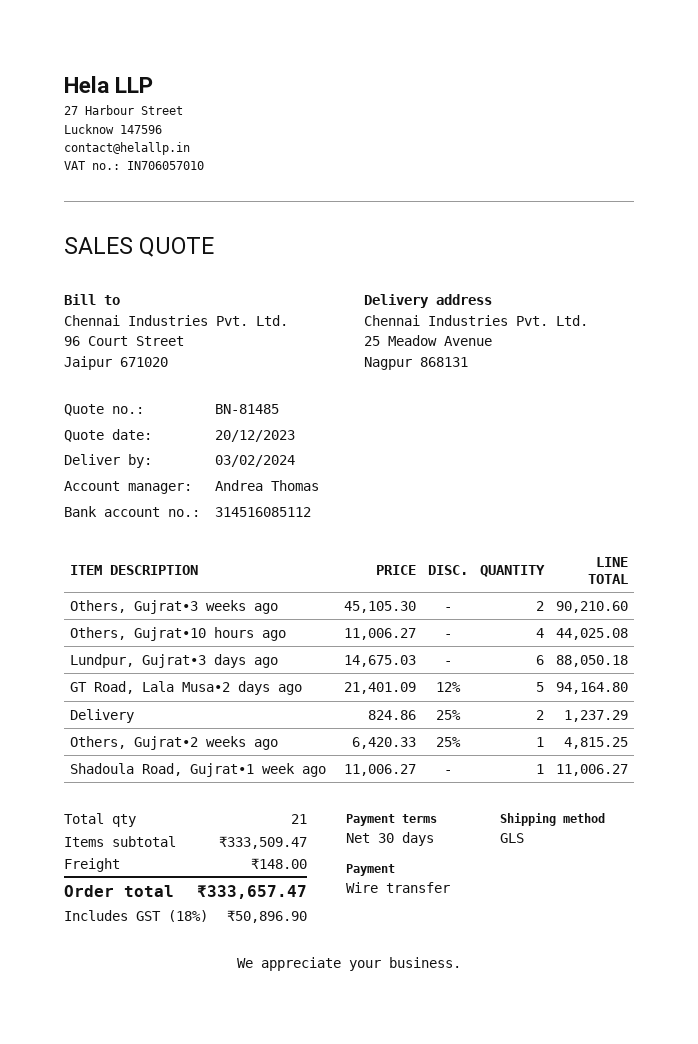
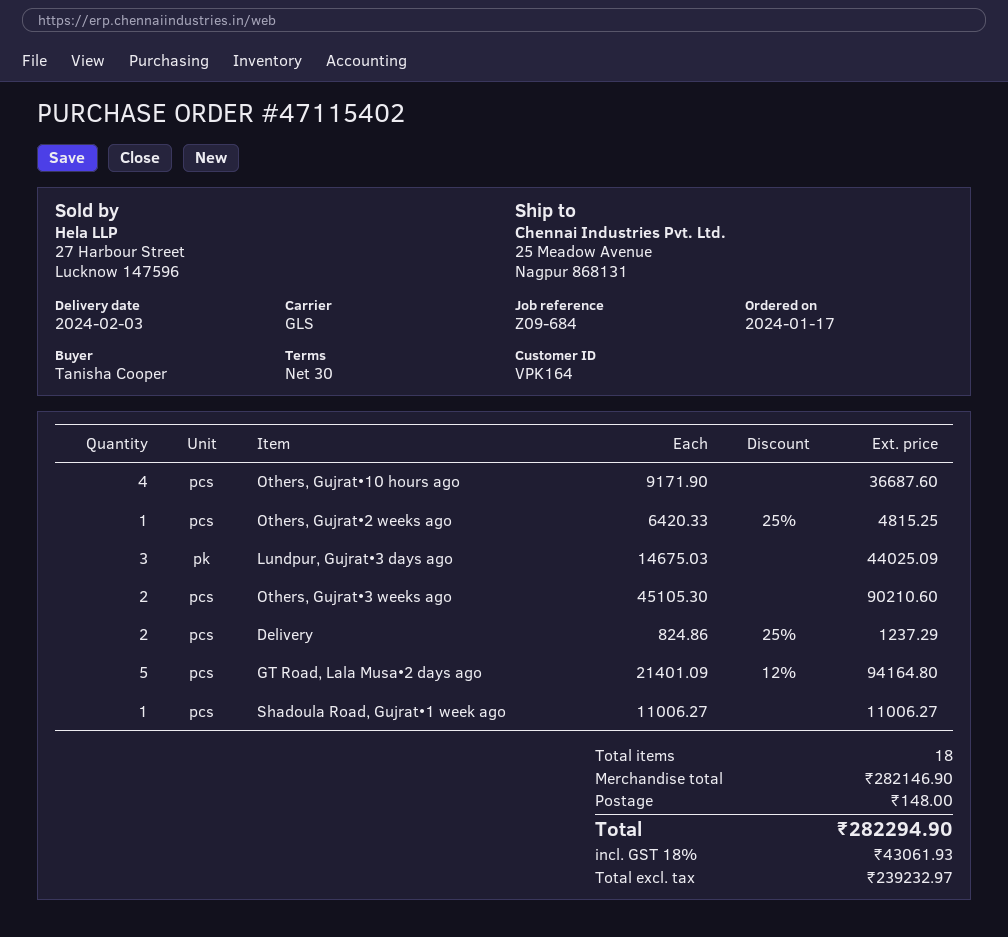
Others, Gujrat•10 hours ago: 4 x 11006.27 = 44025.08 -> 4 x 9171.90 = 36687.60
Lundpur, Gujrat•3 days ago: 6 x 14675.03 = 88050.18 -> 3 x 14675.03 = 44025.09
total quantity: 21 -> 18
subtotal: 333509.47 -> 282146.90
tax: 18% = 50896.90 -> 18% = 43061.93
total: 333657.47 -> 282294.90

